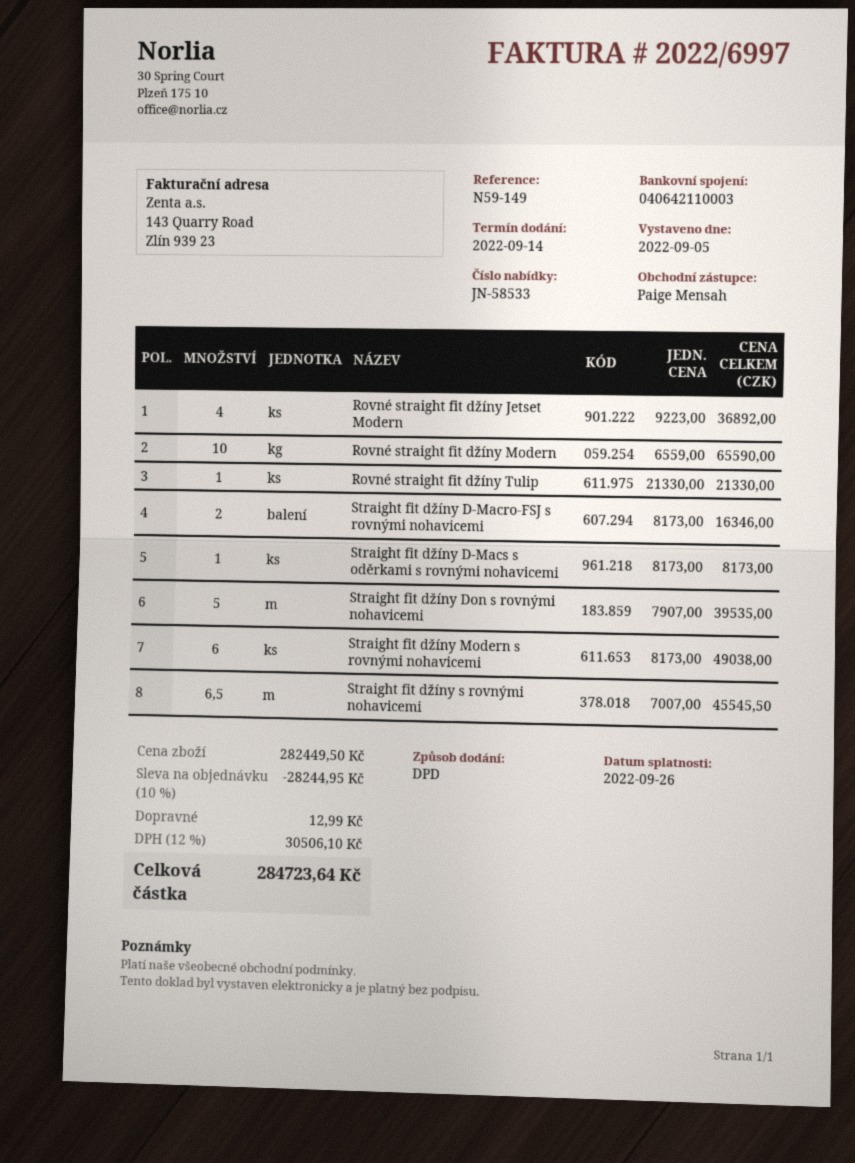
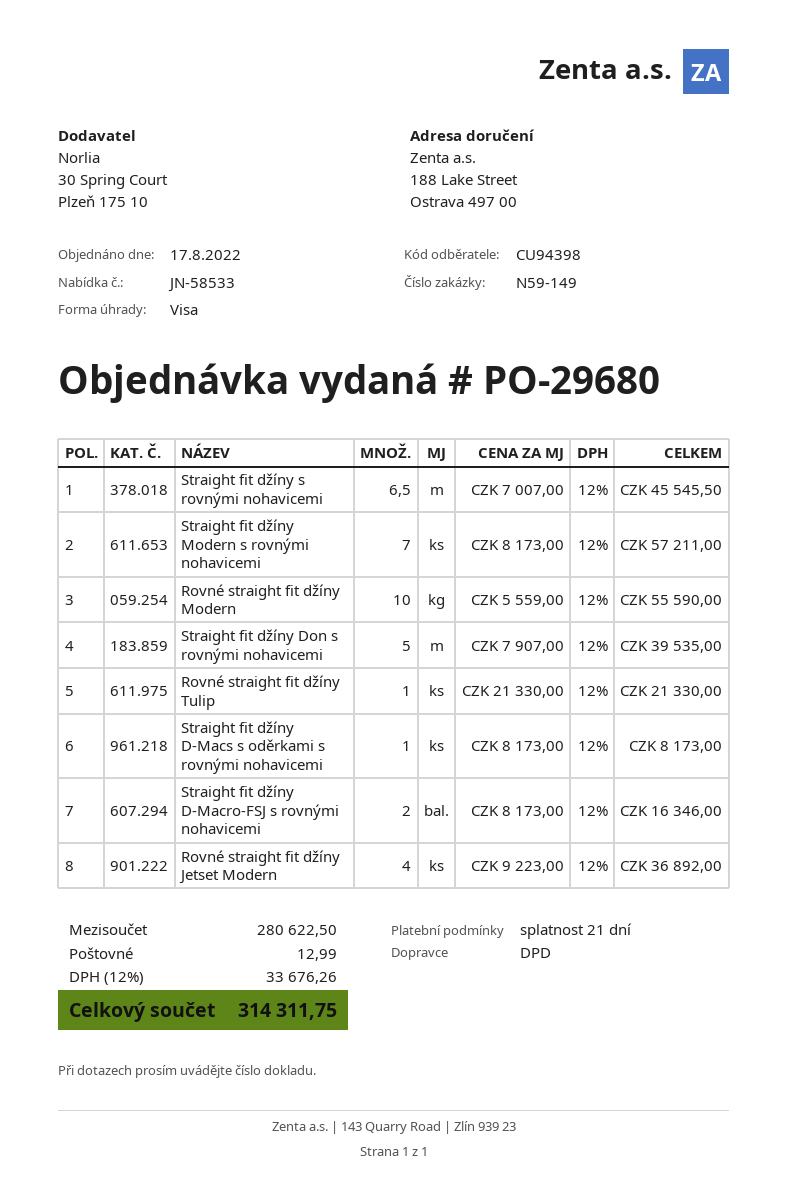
Rovné straight fit džíny Modern: 10 x 6559.00 = 65590.00 -> 10 x 5559.00 = 55590.00
Straight fit džíny Modern s rovnými nohavicemi: 6 x 8173.00 = 49038.00 -> 7 x 8173.00 = 57211.00
subtotal: 282449.50 -> 280622.50
discount: 10% = 28244.95 -> none
tax: 12% = 30506.10 -> 12% = 33676.26
total: 284723.64 -> 314311.75

